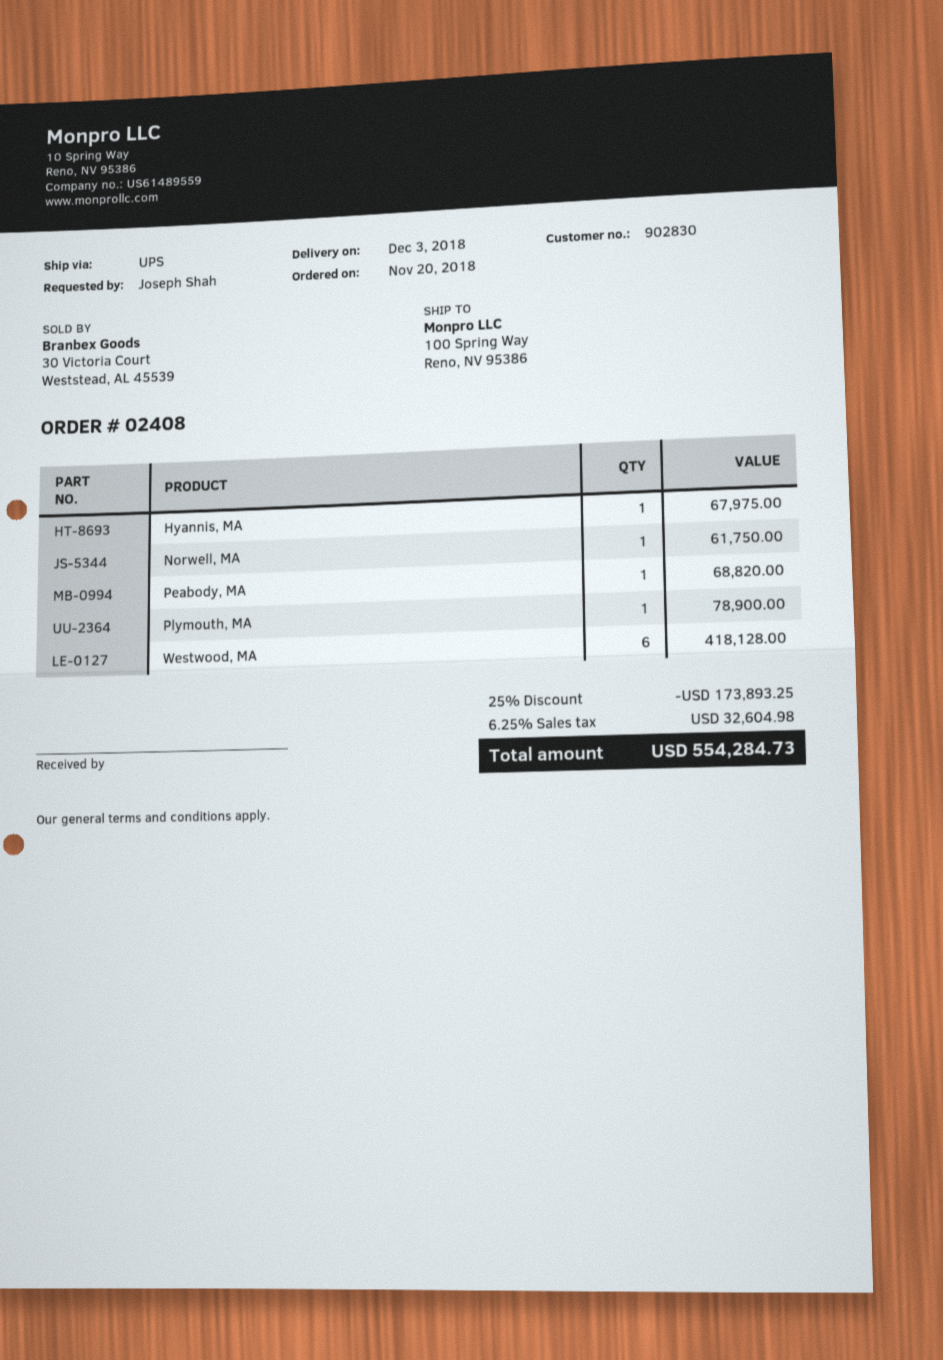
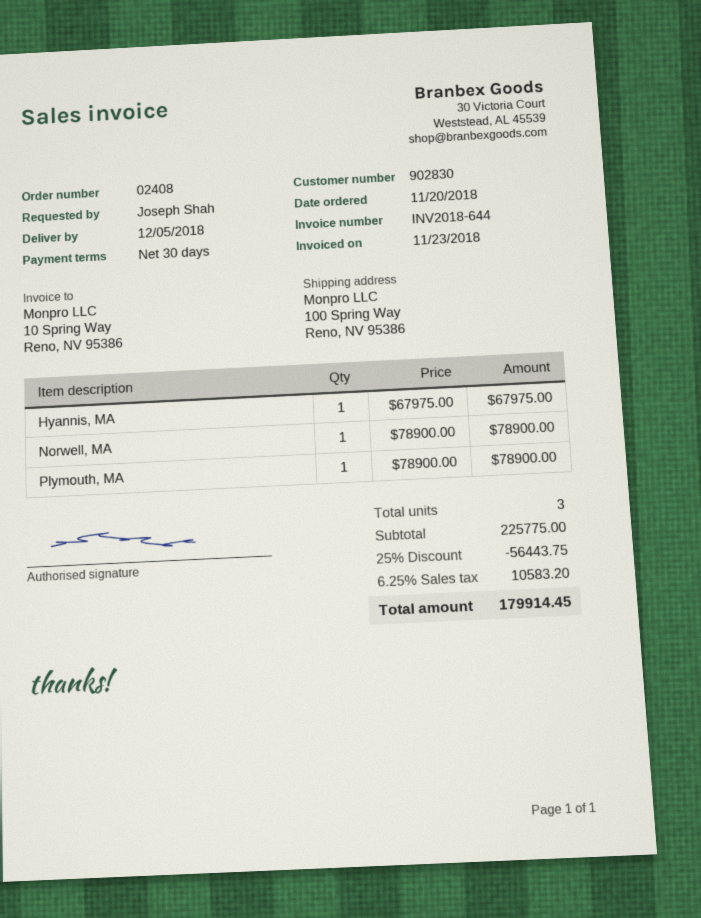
delivery date: 2018-12-03 -> 2018-12-05
Norwell, MA: 1 for 61750.00 -> 1 for 78900.00
Peabody, MA: 1 for 68820.00 -> none
Westwood, MA: 6 for 418128.00 -> none
discount: 25% = 173893.25 -> 25% = 56443.75
tax: 6.25% = 32604.98 -> 6.25% = 10583.20
total: 554284.73 -> 179914.45

